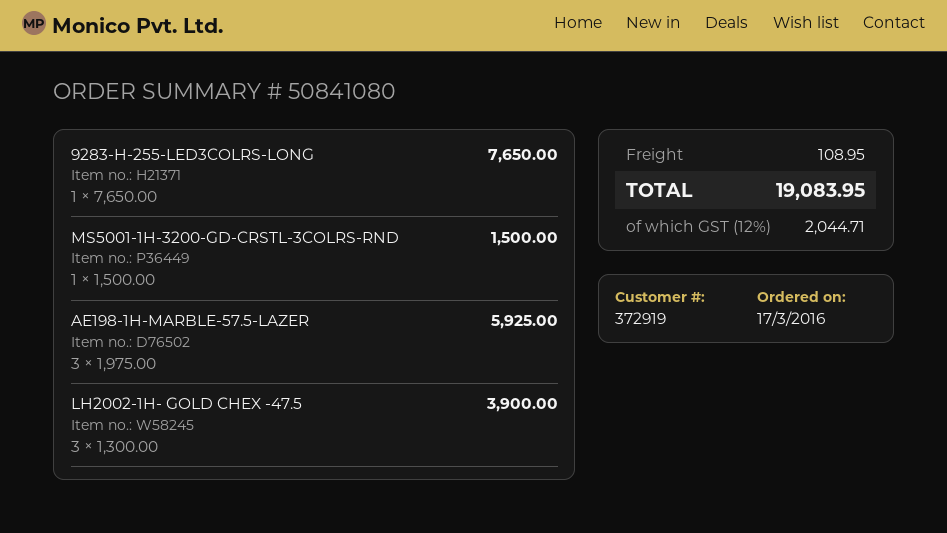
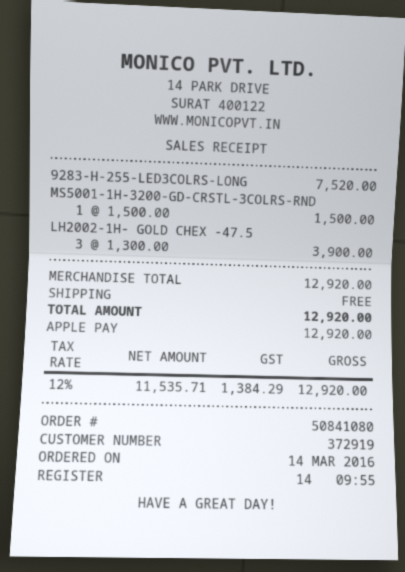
order date: 2016-03-17 -> 2016-03-14
9283-H-255-LED3COLRS-LONG: 1 x 7650.00 = 7650.00 -> 1 x 7520.00 = 7520.00
AE198-1H-MARBLE-57.5-LAZER: 3 x 1975.00 = 5925.00 -> none
shipping: 108.95 -> 0.00
tax: 12% = 2044.71 -> 12% = 1384.29
total: 19083.95 -> 12920.00

